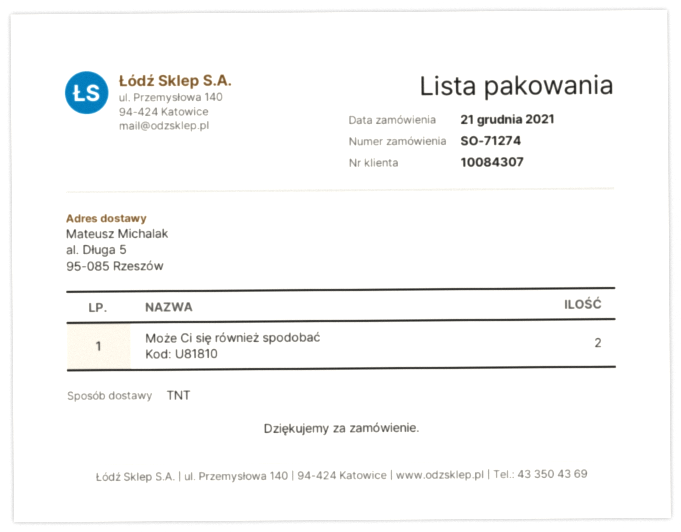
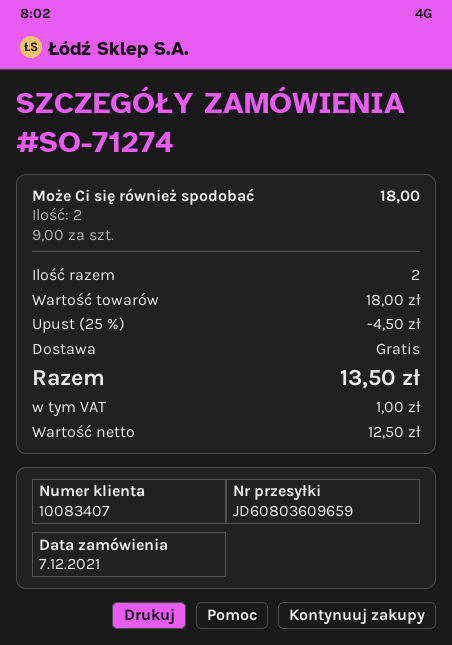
order date: 2021-12-21 -> 2021-12-07
customer number: 10084307 -> 10083407

